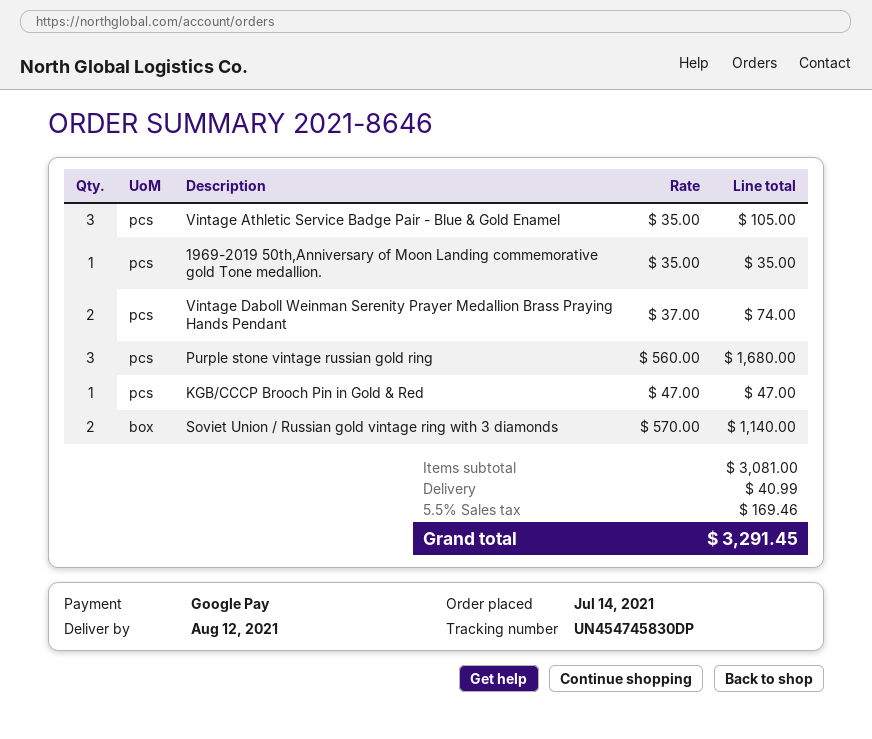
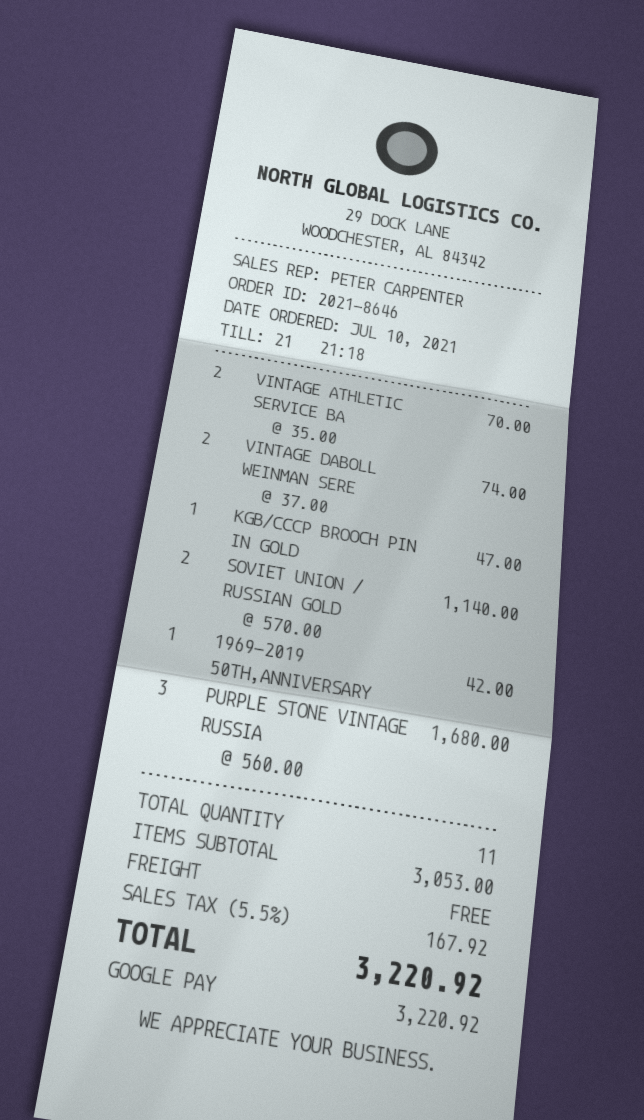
order date: 2021-07-14 -> 2021-07-10
Vintage Athletic Service Badge Pair - Blue & Gold Enamel: 3 x 35.00 = 105.00 -> 2 x 35.00 = 70.00
1969-2019 50th,Anniversary of Moon Landing commemorative gold Tone medallion.: 1 x 35.00 = 35.00 -> 1 x 42.00 = 42.00
subtotal: 3081.00 -> 3053.00
shipping: 40.99 -> 0.00
tax: 5.5% = 169.46 -> 5.5% = 167.92
total: 3291.45 -> 3220.92

